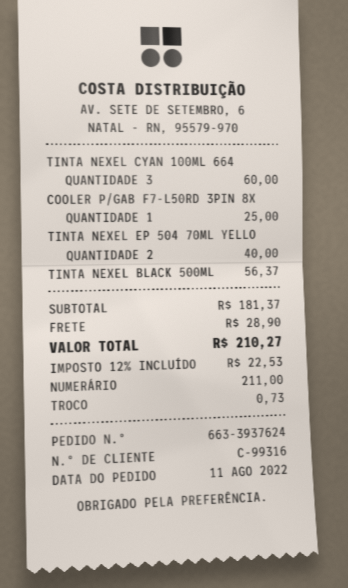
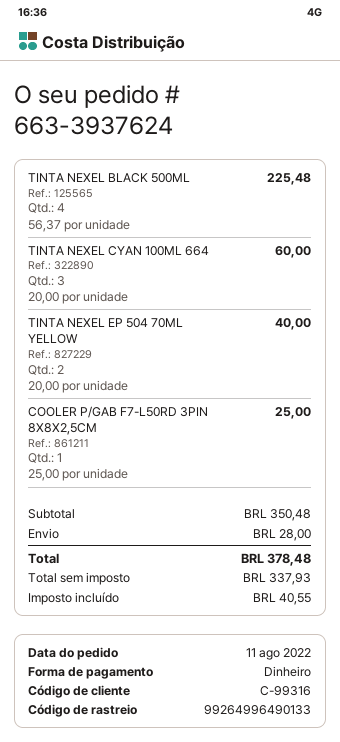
TINTA NEXEL BLACK 500ML: 1 for 56.37 -> 4 for 225.48
subtotal: 181.37 -> 350.48
shipping: 28.90 -> 28.00
tax: 22.53 -> 40.55
total: 210.27 -> 378.48

